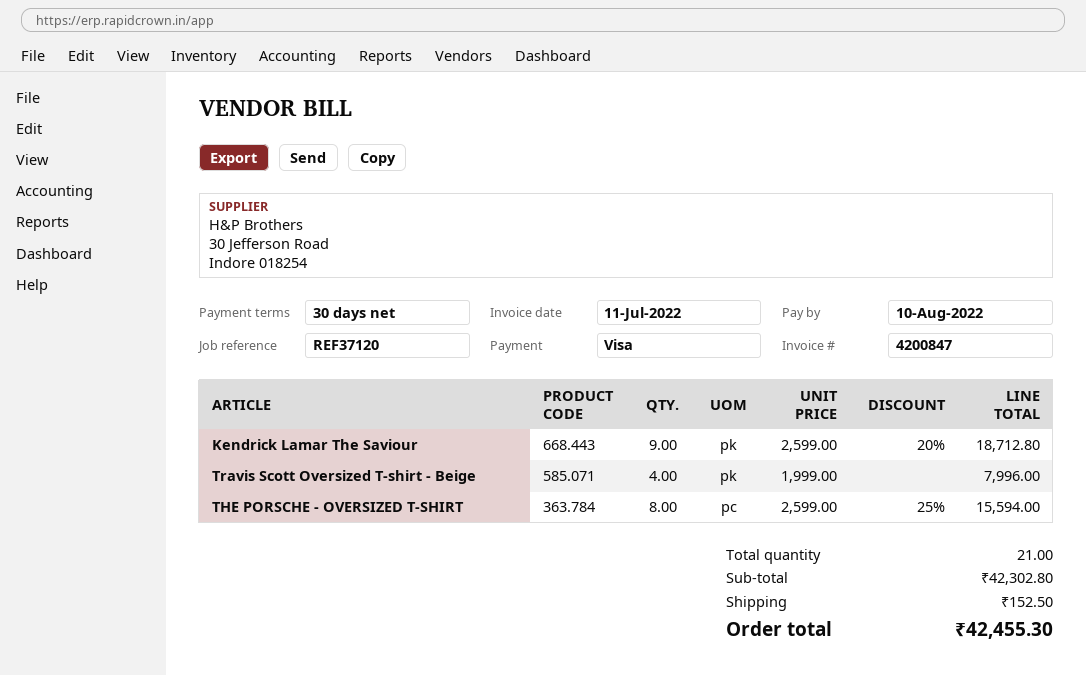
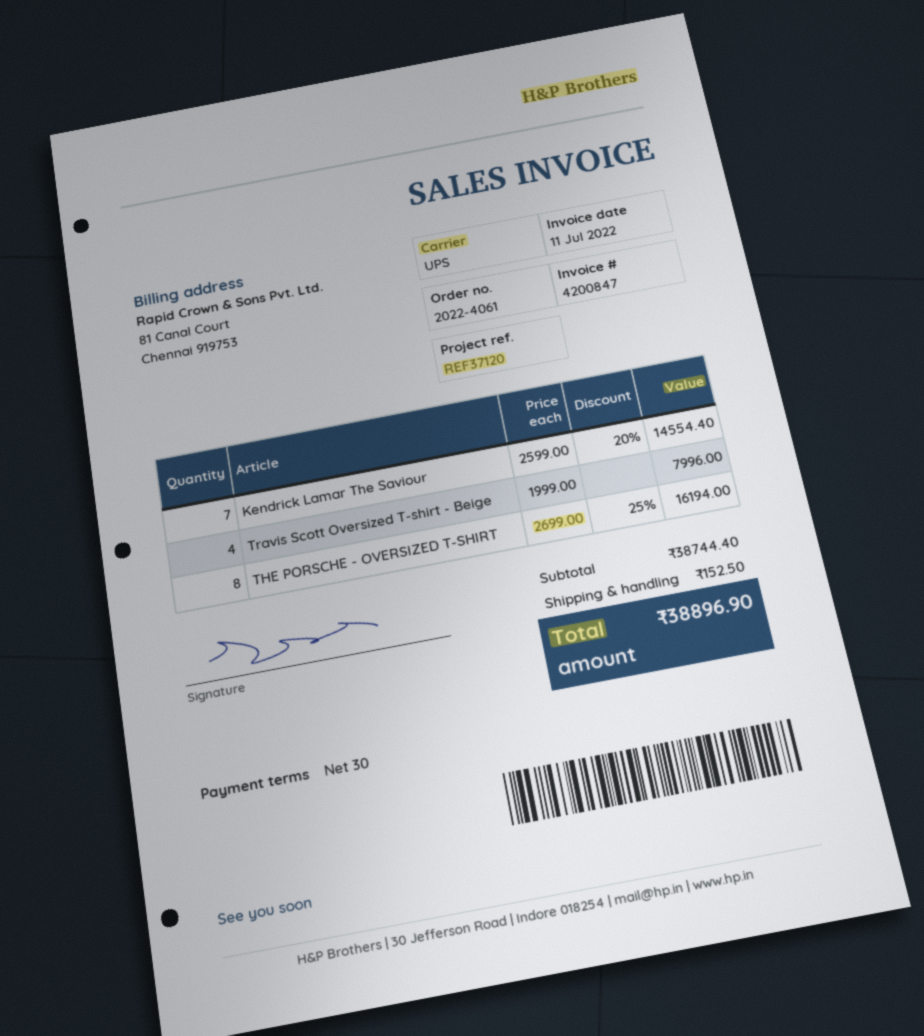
Kendrick Lamar The Saviour: 9 x 2599.00 - 20% = 18712.80 -> 7 x 2599.00 - 20% = 14554.40
THE PORSCHE - OVERSIZED T-SHIRT: 8 x 2599.00 - 25% = 15594.00 -> 8 x 2699.00 - 25% = 16194.00
subtotal: 42302.80 -> 38744.40
total: 42455.30 -> 38896.90

